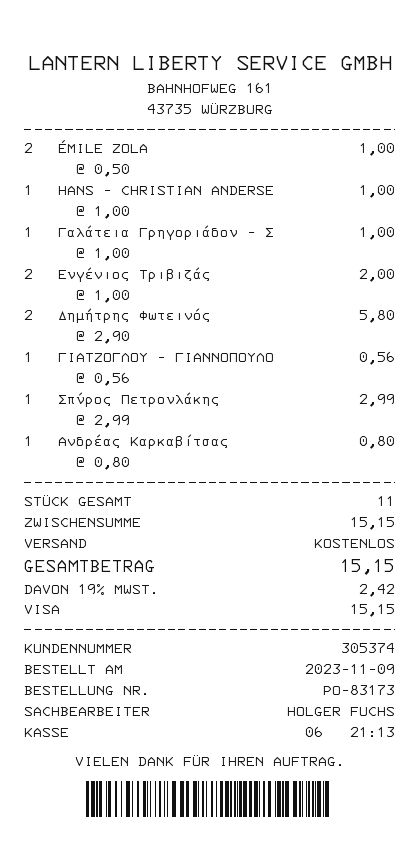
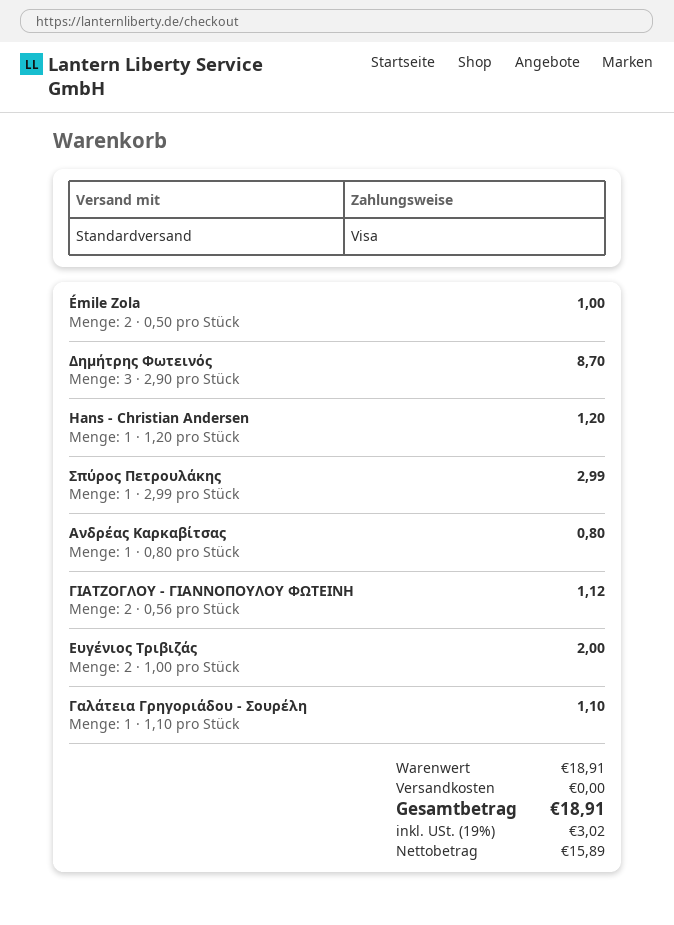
HANS - CHRISTIAN ANDERSE: 1 x 1.00 = 1.00 -> 1 x 1.20 = 1.20
Γαλάτεια Γρηγοριάδου - Σ: 1 x 1.00 = 1.00 -> 1 x 1.10 = 1.10
Δημήτρης Φωτεινός: 2 x 2.90 = 5.80 -> 3 x 2.90 = 8.70
ΓΙΑΤΖΟΓΛΟΥ - ΓΙΑΝΝΟΠΟΥΛΟ: 1 x 0.56 = 0.56 -> 2 x 0.56 = 1.12
subtotal: 15.15 -> 18.91
tax: 19% = 2.42 -> 19% = 3.02
total: 15.15 -> 18.91

